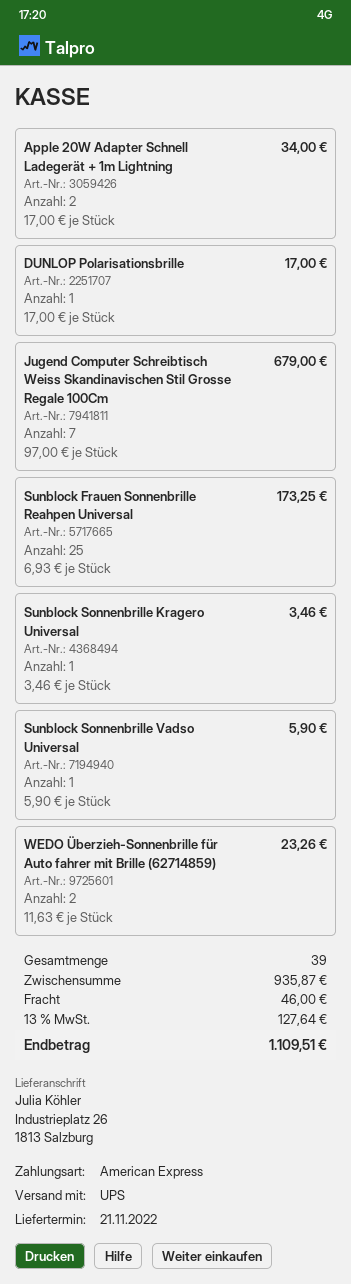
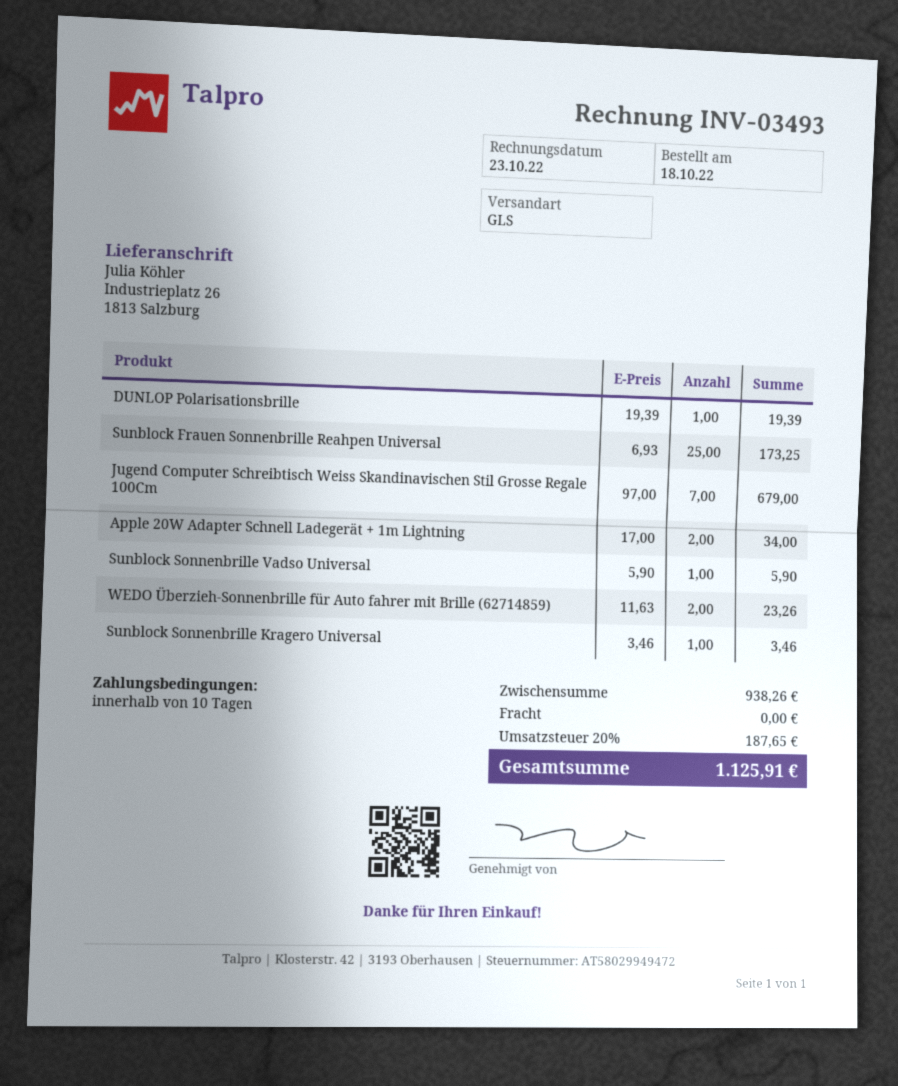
shipping method: UPS -> GLS
DUNLOP Polarisationsbrille: 1 x 17.00 = 17.00 -> 1 x 19.39 = 19.39
subtotal: 935.87 -> 938.26
shipping: 46.00 -> 0.00
tax: 13% = 127.64 -> 20% = 187.65
total: 1109.51 -> 1125.91

